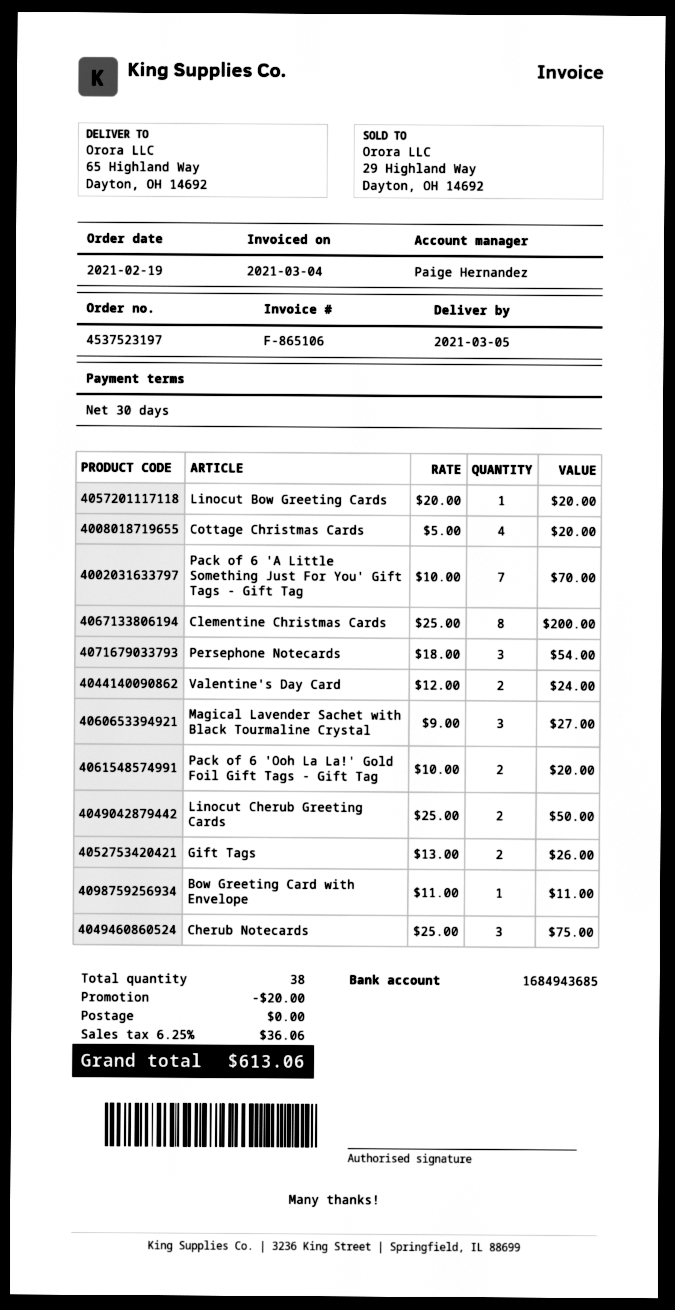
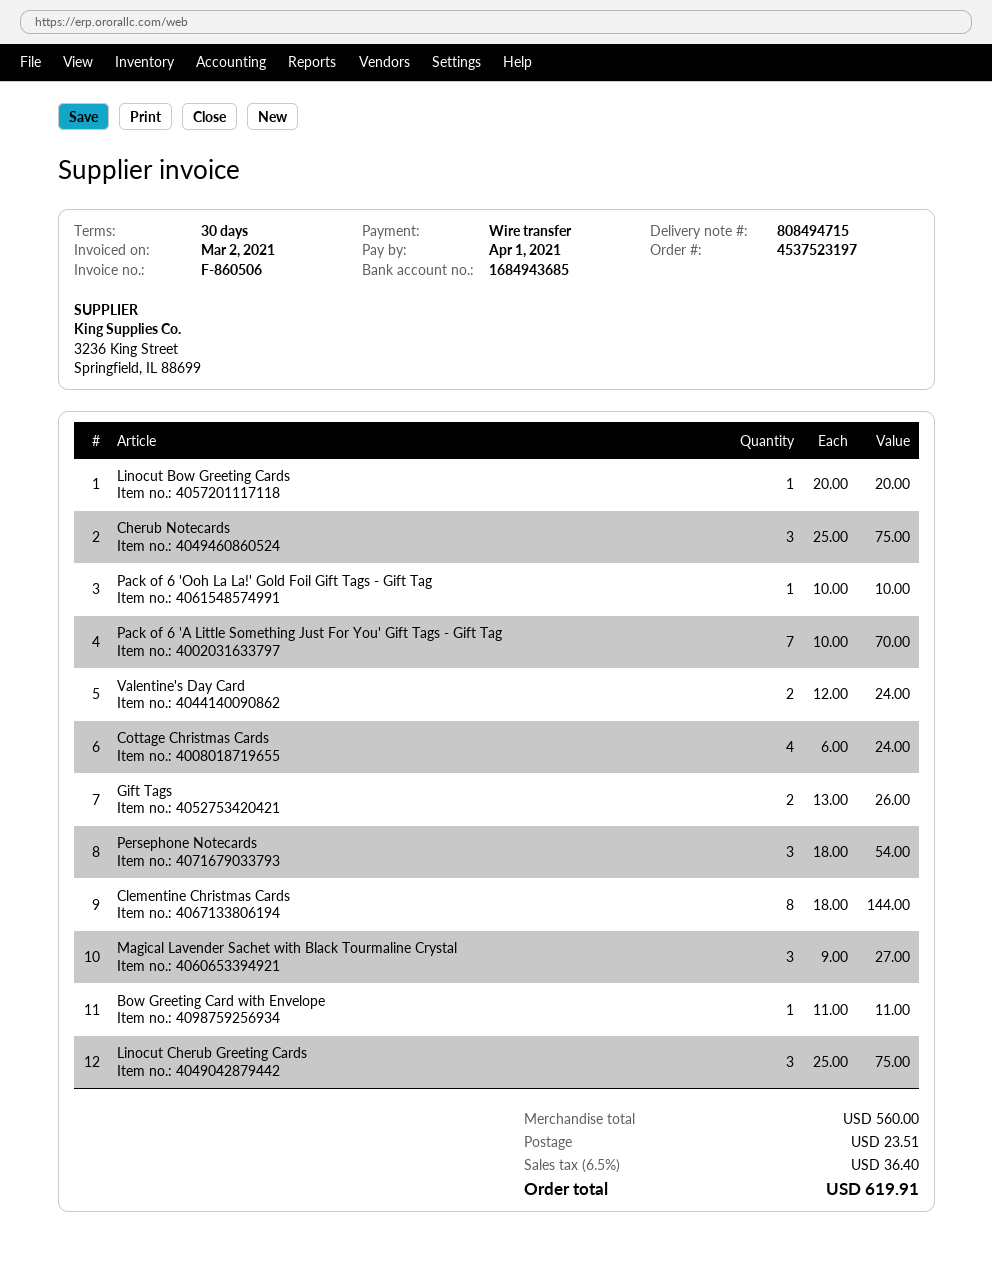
invoice number: F-865106 -> F-860506
invoice date: 2021-03-04 -> 2021-03-02
Cottage Christmas Cards: 4 x 5.00 = 20.00 -> 4 x 6.00 = 24.00
Clementine Christmas Cards: 8 x 25.00 = 200.00 -> 8 x 18.00 = 144.00
Pack of 6 'Ooh La La!' Gold Foil Gift Tags - Gift Tag: 2 x 10.00 = 20.00 -> 1 x 10.00 = 10.00
Linocut Cherub Greeting Cards: 2 x 25.00 = 50.00 -> 3 x 25.00 = 75.00
discount: 20.00 -> none
shipping: 0.00 -> 23.51
tax: 6.25% = 36.06 -> 6.5% = 36.40
total: 613.06 -> 619.91

